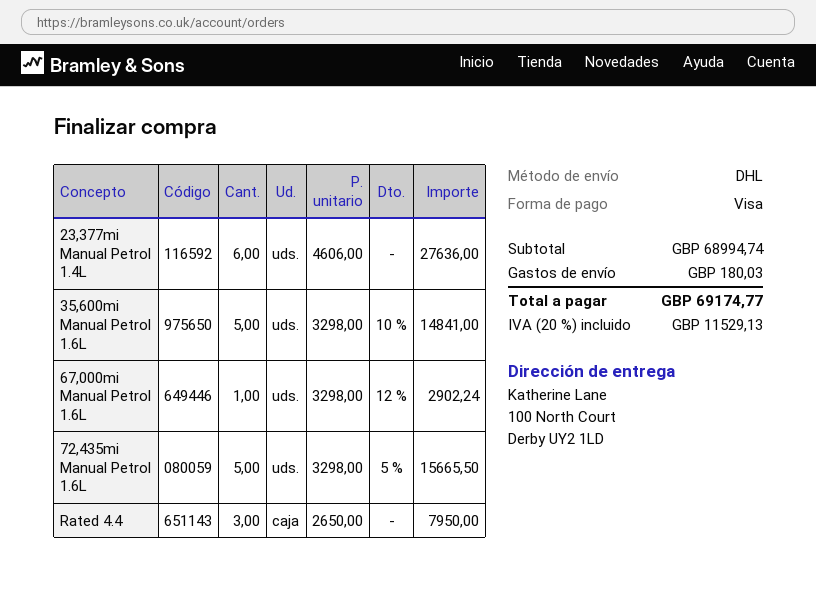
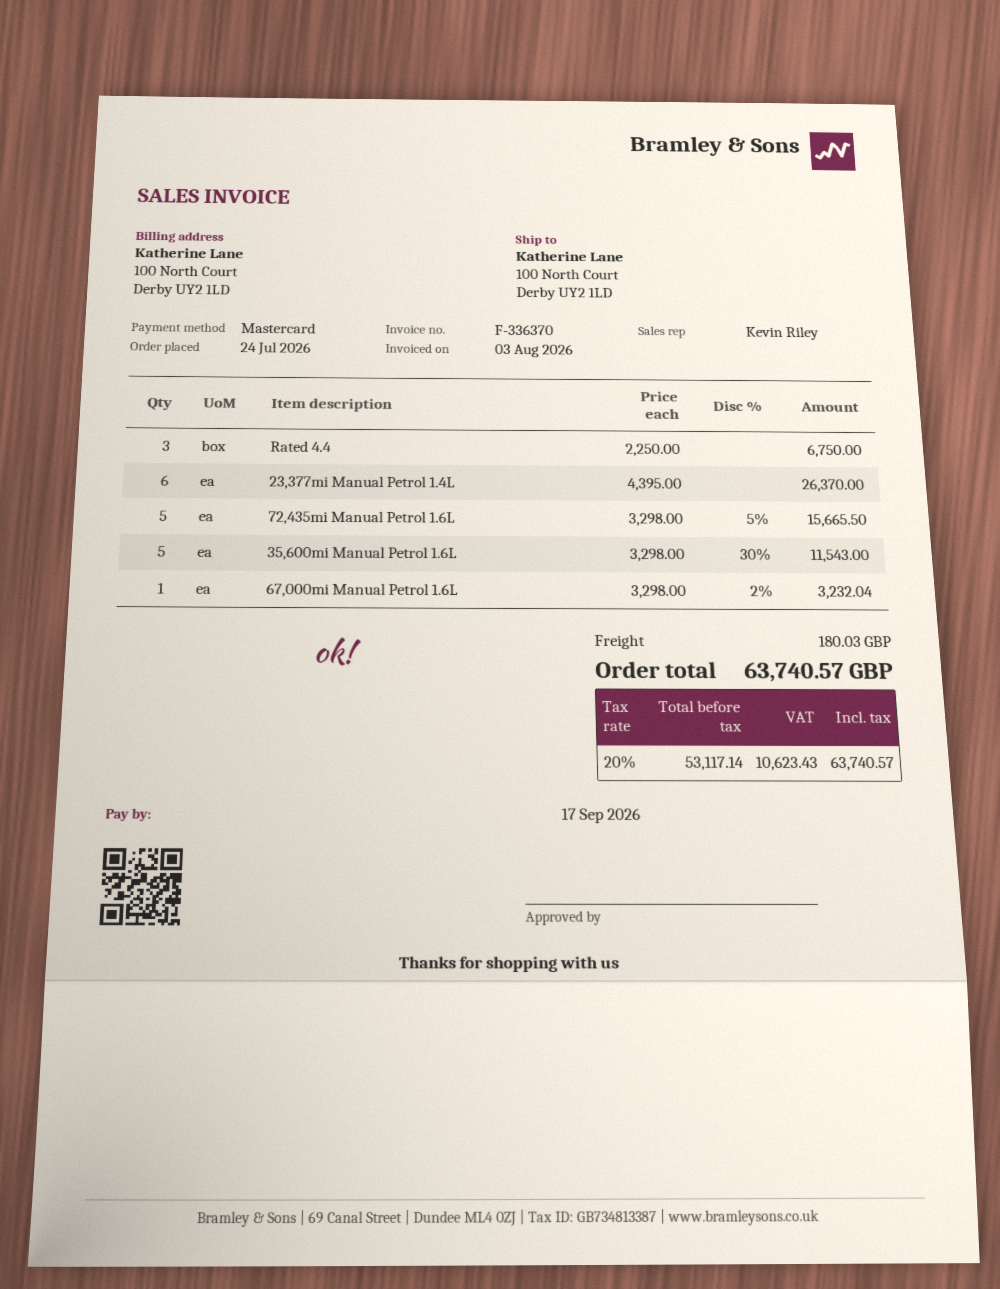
payment method: Visa -> Mastercard
23,377mi Manual Petrol 1.4L: 6 x 4606.00 = 27636.00 -> 6 x 4395.00 = 26370.00
35,600mi Manual Petrol 1.6L: 5 x 3298.00 - 10% = 14841.00 -> 5 x 3298.00 - 30% = 11543.00
67,000mi Manual Petrol 1.6L: 1 x 3298.00 - 12% = 2902.24 -> 1 x 3298.00 - 2% = 3232.04
Rated 4.4: 3 x 2650.00 = 7950.00 -> 3 x 2250.00 = 6750.00
tax: 20% = 11529.13 -> 20% = 10623.43
total: 69174.77 -> 63740.57

